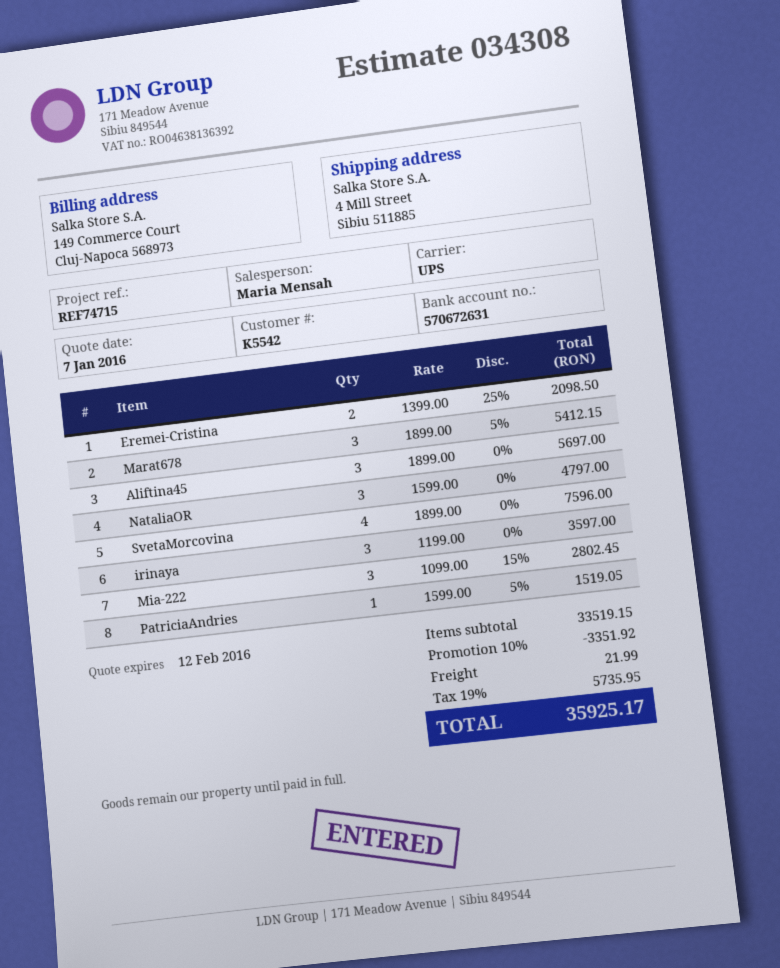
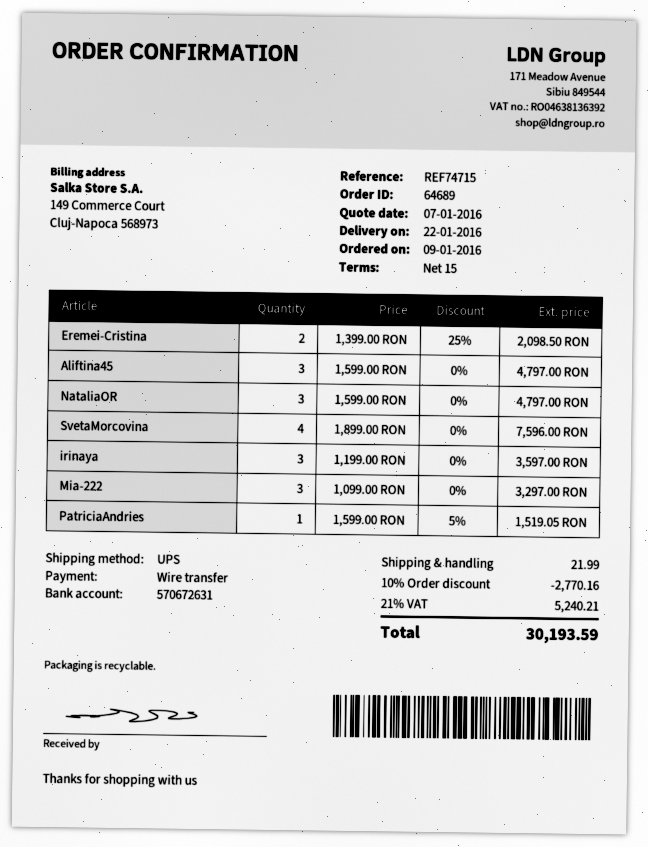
Marat678: 3 x 1899.00 - 5% = 5412.15 -> none
Aliftina45: 3 x 1899.00 = 5697.00 -> 3 x 1599.00 = 4797.00
Mia-222: 3 x 1099.00 - 15% = 2802.45 -> 3 x 1099.00 = 3297.00
discount: 10% = 3351.92 -> 10% = 2770.16
tax: 19% = 5735.95 -> 21% = 5240.21
total: 35925.17 -> 30193.59

